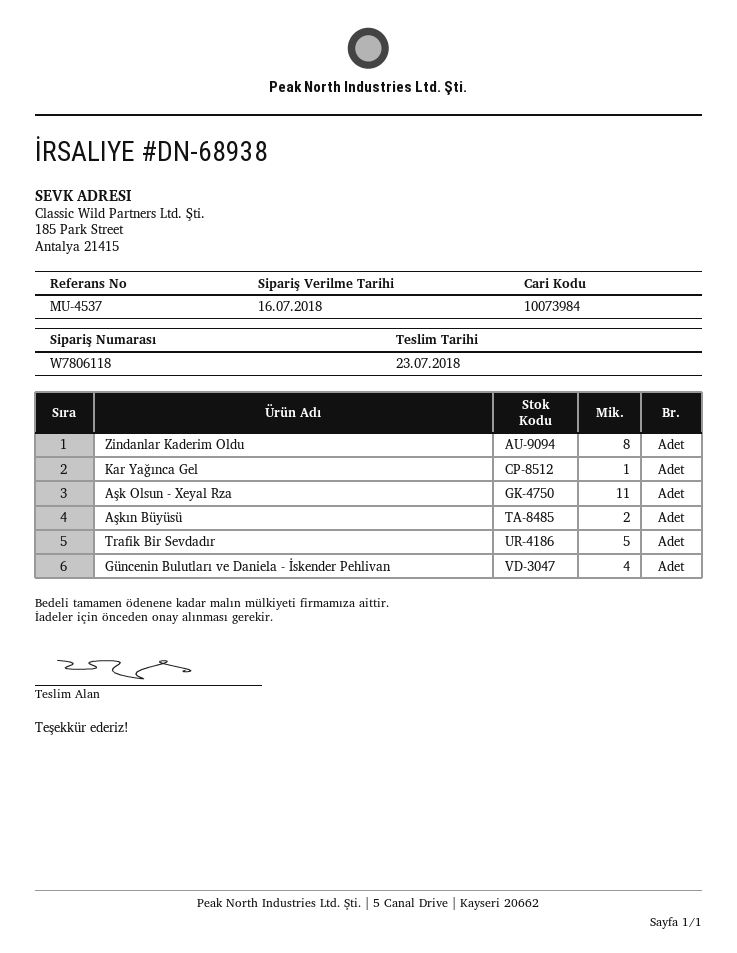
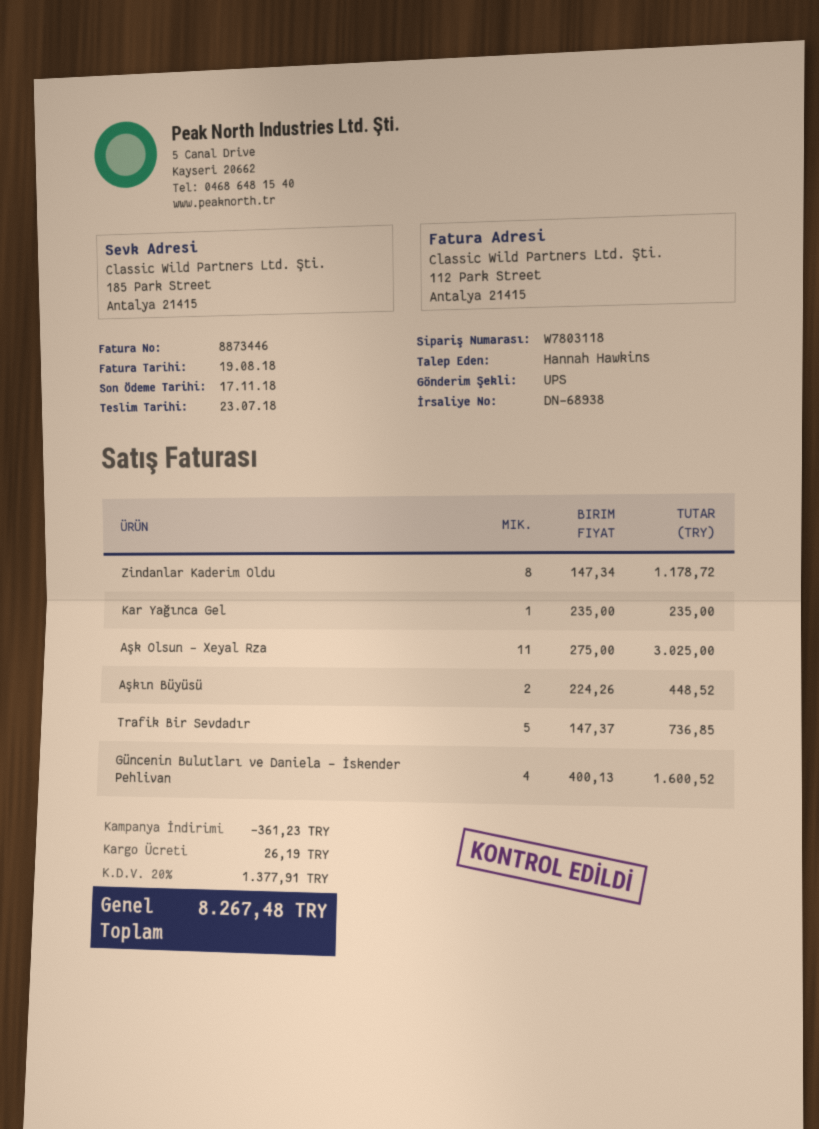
order number: W7806118 -> W7803118

